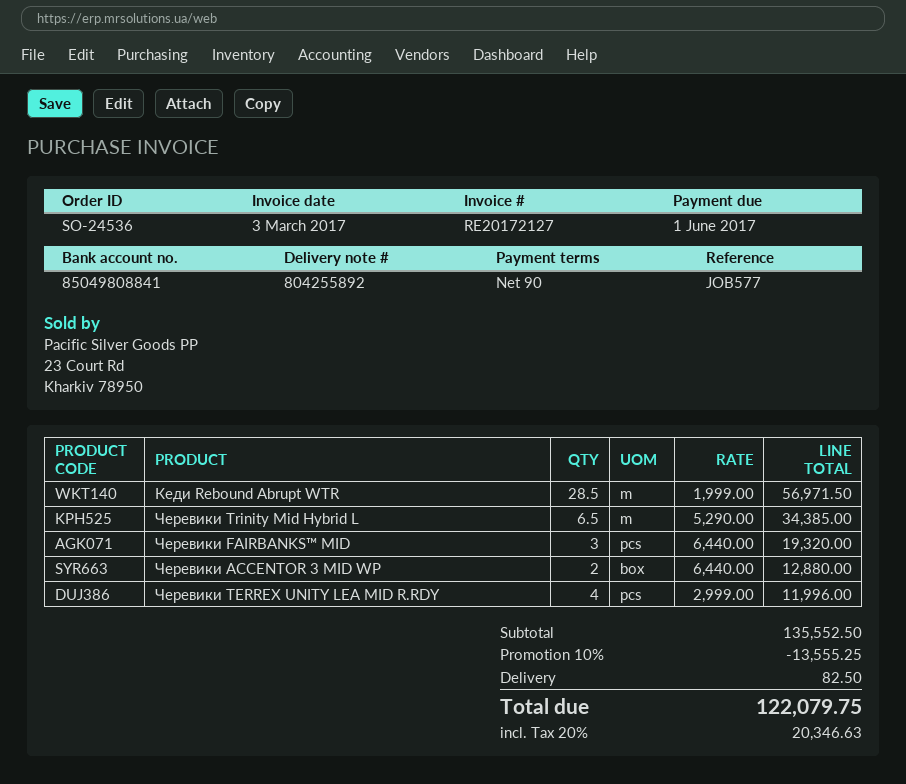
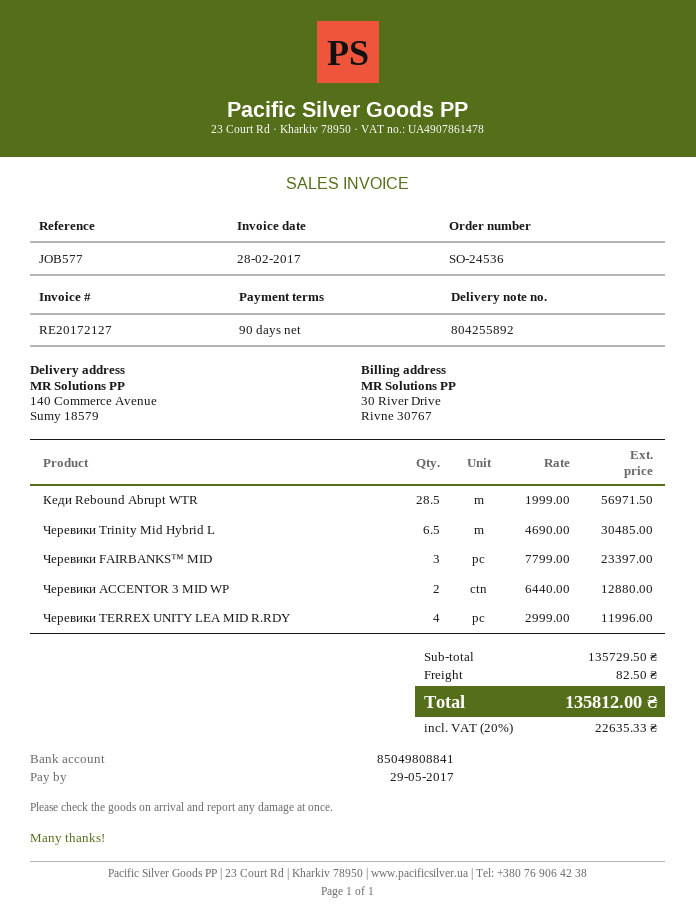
invoice date: 2017-03-03 -> 2017-02-28
due date: 2017-06-01 -> 2017-05-29
Черевики Trinity Mid Hybrid L: 6.5 x 5290.00 = 34385.00 -> 6.5 x 4690.00 = 30485.00
Черевики FAIRBANKS™ MID: 3 x 6440.00 = 19320.00 -> 3 x 7799.00 = 23397.00
subtotal: 135552.50 -> 135729.50
discount: 10% = 13555.25 -> none
tax: 20% = 20346.63 -> 20% = 22635.33
total: 122079.75 -> 135812.00

